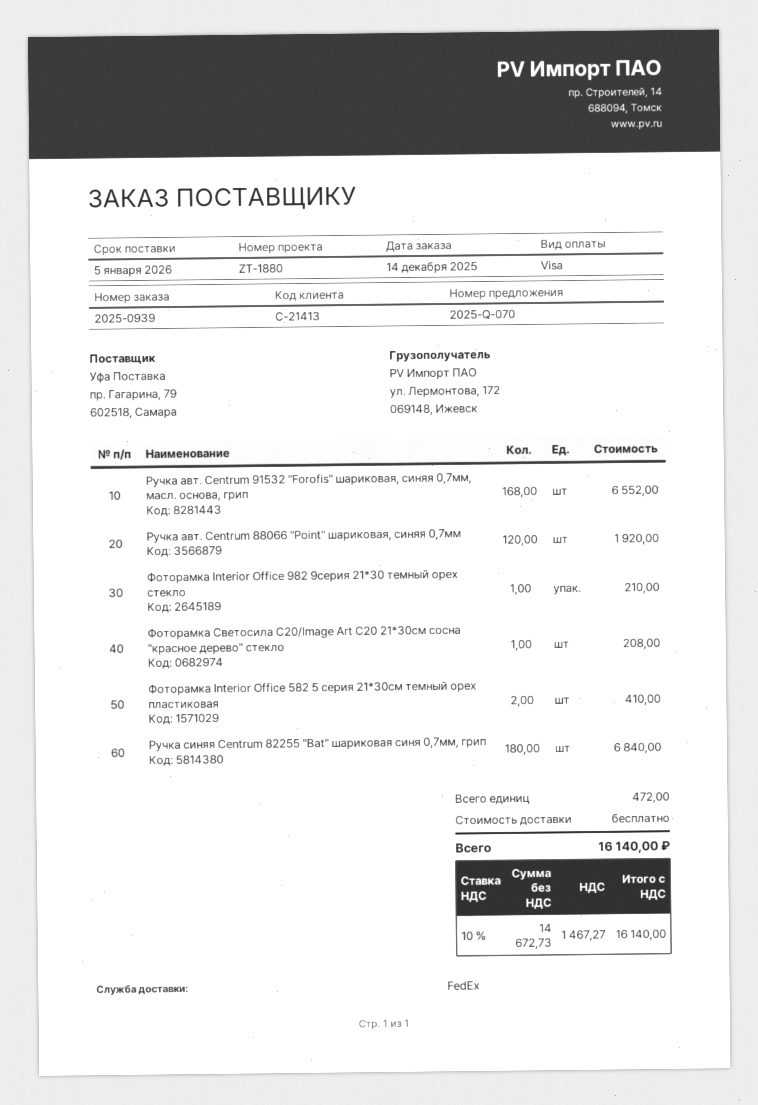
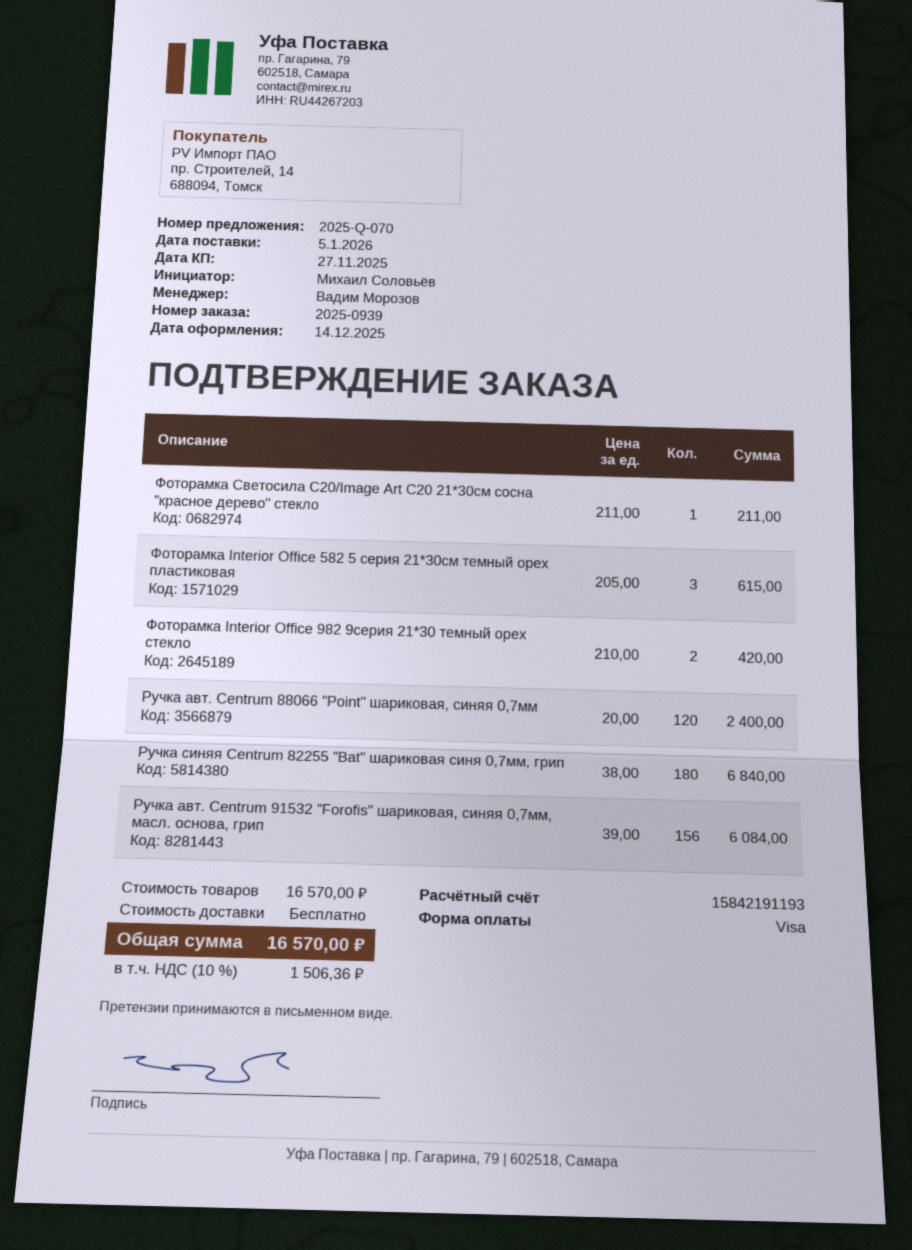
Ручка авт. Centrum 91532 "Forofis" шариковая, синяя 0,7мм, масл. основа, грип: 168 for 6552.00 -> 156 for 6084.00
Ручка авт. Centrum 88066 "Point" шариковая, синяя 0,7мм: 120 for 1920.00 -> 120 for 2400.00
Фоторамка Interior Office 982 9серия 21*30 темный орех стекло: 1 for 210.00 -> 2 for 420.00
Фоторамка Светосила С20/Image Art C20 21*30см сосна "красное дерево" стекло: 1 for 208.00 -> 1 for 211.00
Фоторамка Interior Office 582 5 серия 21*30cм темный орех пластиковая: 2 for 410.00 -> 3 for 615.00
tax: 10% = 1467.27 -> 10% = 1506.36
total: 16140.00 -> 16570.00

